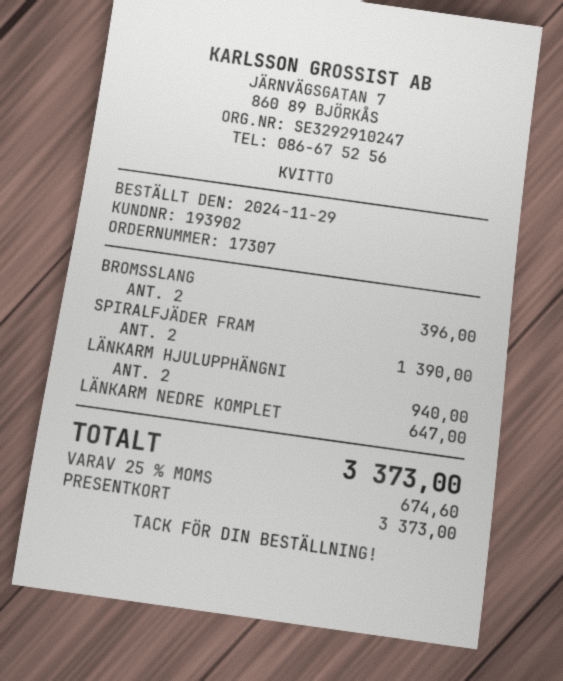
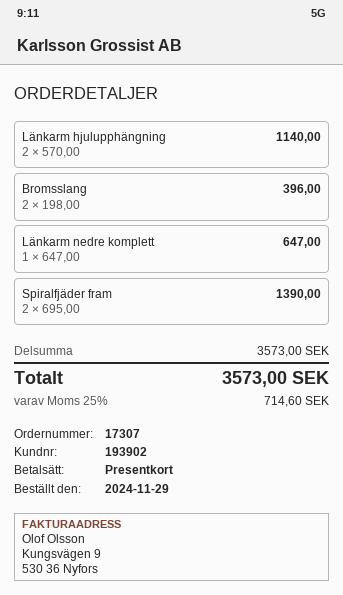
LÄNKARM HJULUPPHÄNGNI: 2 for 940.00 -> 2 for 1140.00
tax: 25% = 674.60 -> 25% = 714.60
total: 3373.00 -> 3573.00

